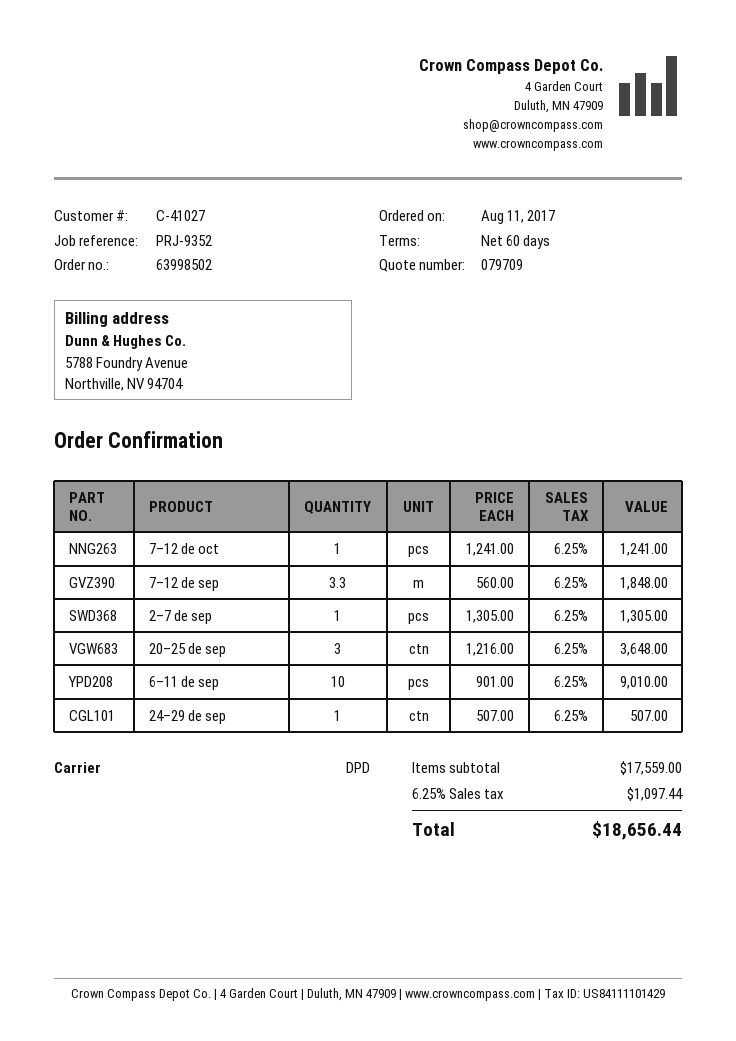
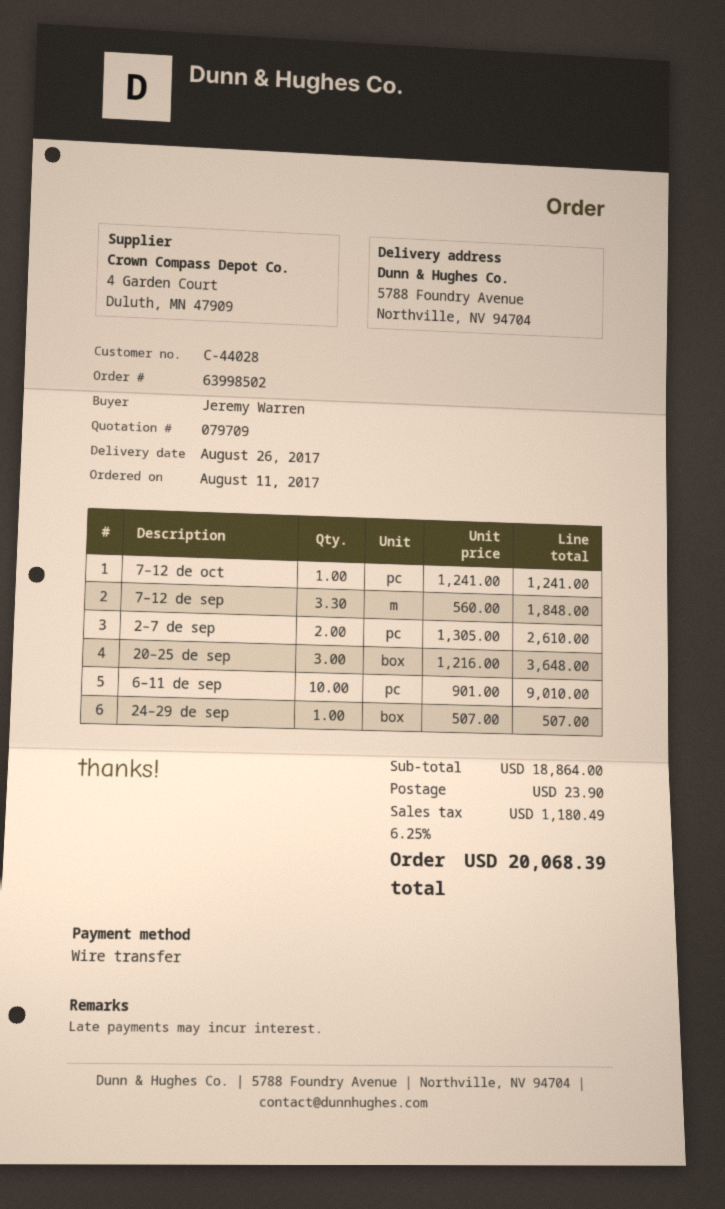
customer number: C-41027 -> C-44028
2–7 de sep: 1 x 1305.00 = 1305.00 -> 2 x 1305.00 = 2610.00
subtotal: 17559.00 -> 18864.00
shipping: none -> 23.90
tax: 6.25% = 1097.44 -> 6.25% = 1180.49
total: 18656.44 -> 20068.39

